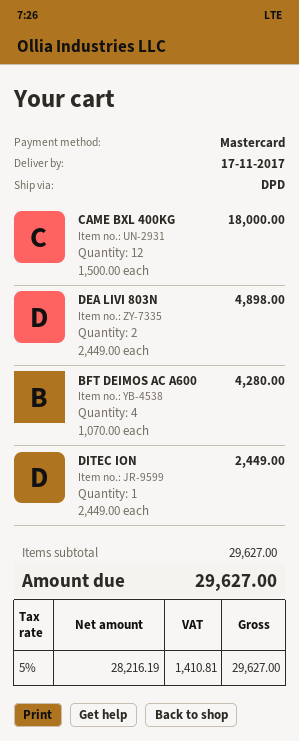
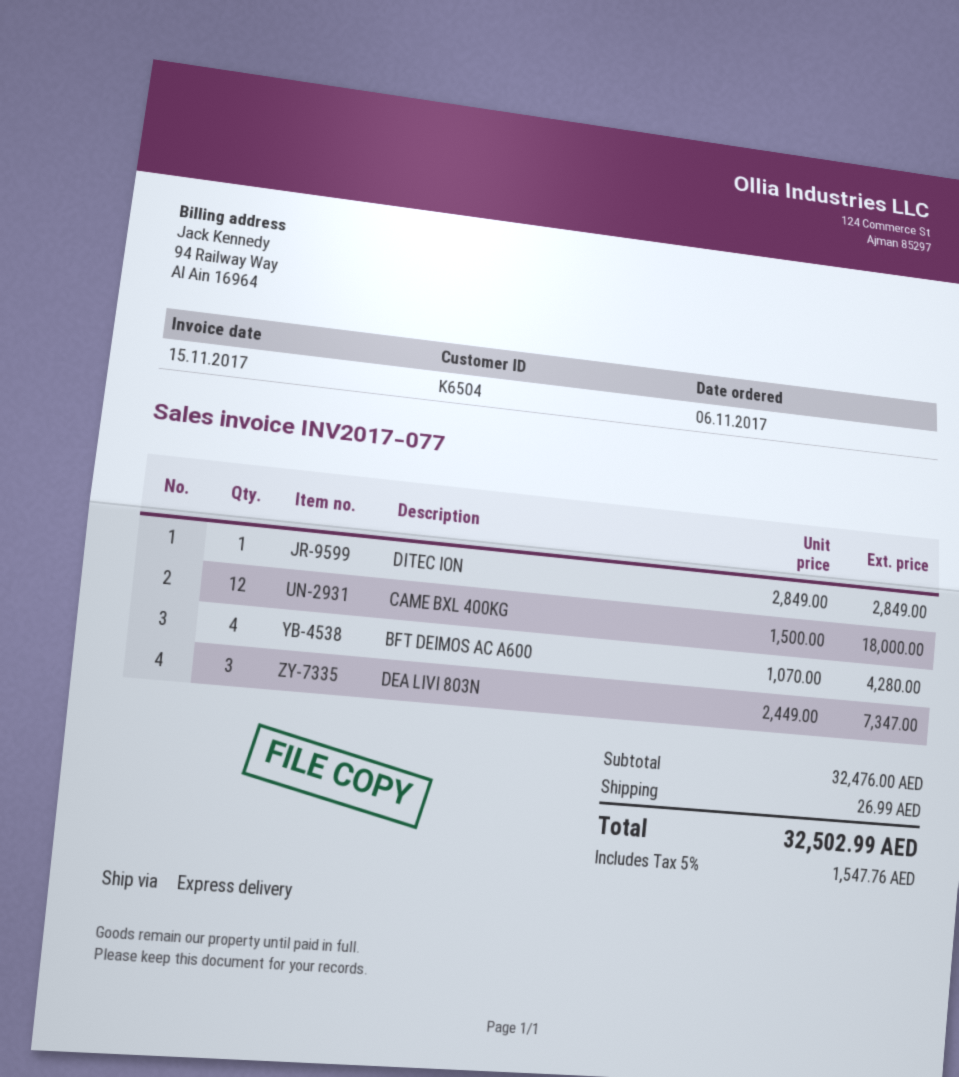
shipping method: DPD -> express
DEA LIVI 803N: 2 x 2449.00 = 4898.00 -> 3 x 2449.00 = 7347.00
DITEC ION: 1 x 2449.00 = 2449.00 -> 1 x 2849.00 = 2849.00
subtotal: 29627.00 -> 32476.00
shipping: none -> 26.99
tax: 5% = 1410.81 -> 5% = 1547.76
total: 29627.00 -> 32502.99

